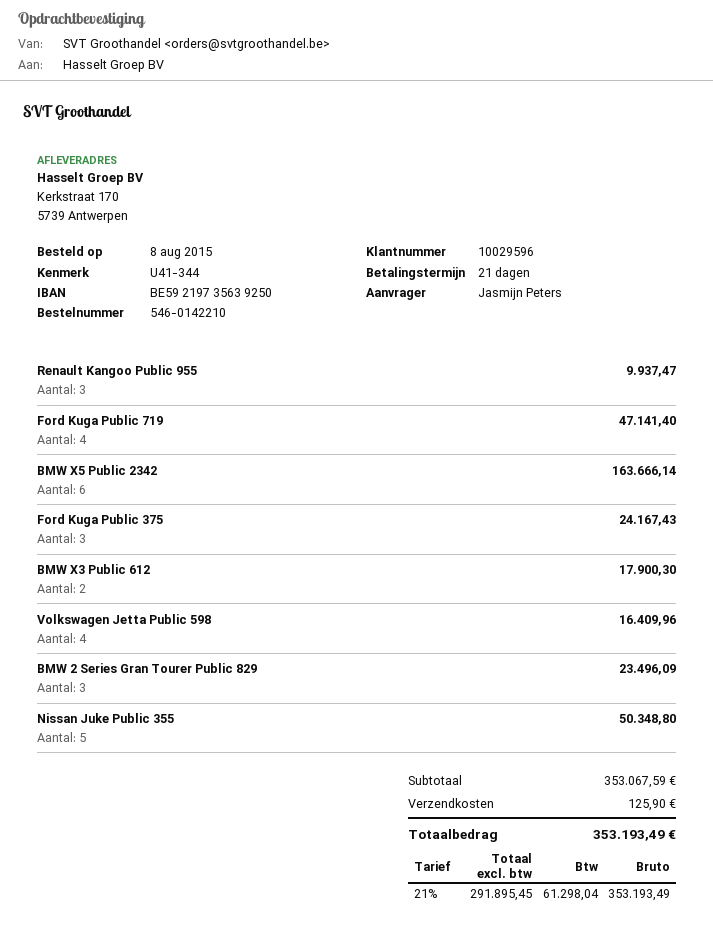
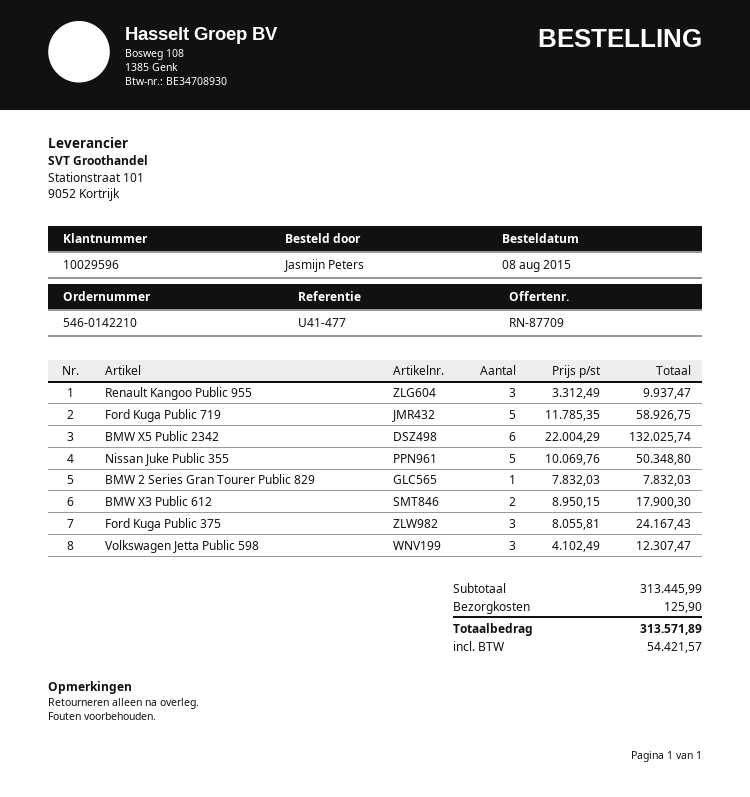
reference: U41-344 -> U41-477
Ford Kuga Public 719: 4 for 47141.40 -> 5 for 58926.75
BMW X5 Public 2342: 6 for 163666.14 -> 6 for 132025.74
Volkswagen Jetta Public 598: 4 for 16409.96 -> 3 for 12307.47
BMW 2 Series Gran Tourer Public 829: 3 for 23496.09 -> 1 for 7832.03
subtotal: 353067.59 -> 313445.99
tax: 61298.04 -> 54421.57
total: 353193.49 -> 313571.89

